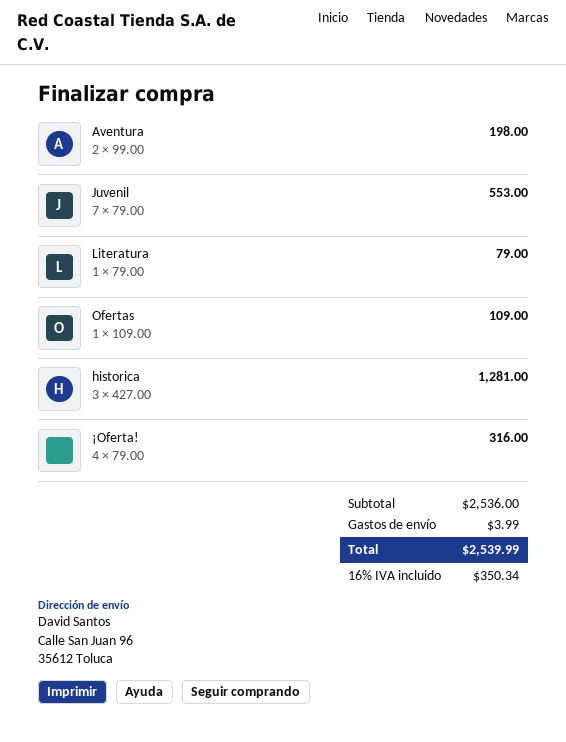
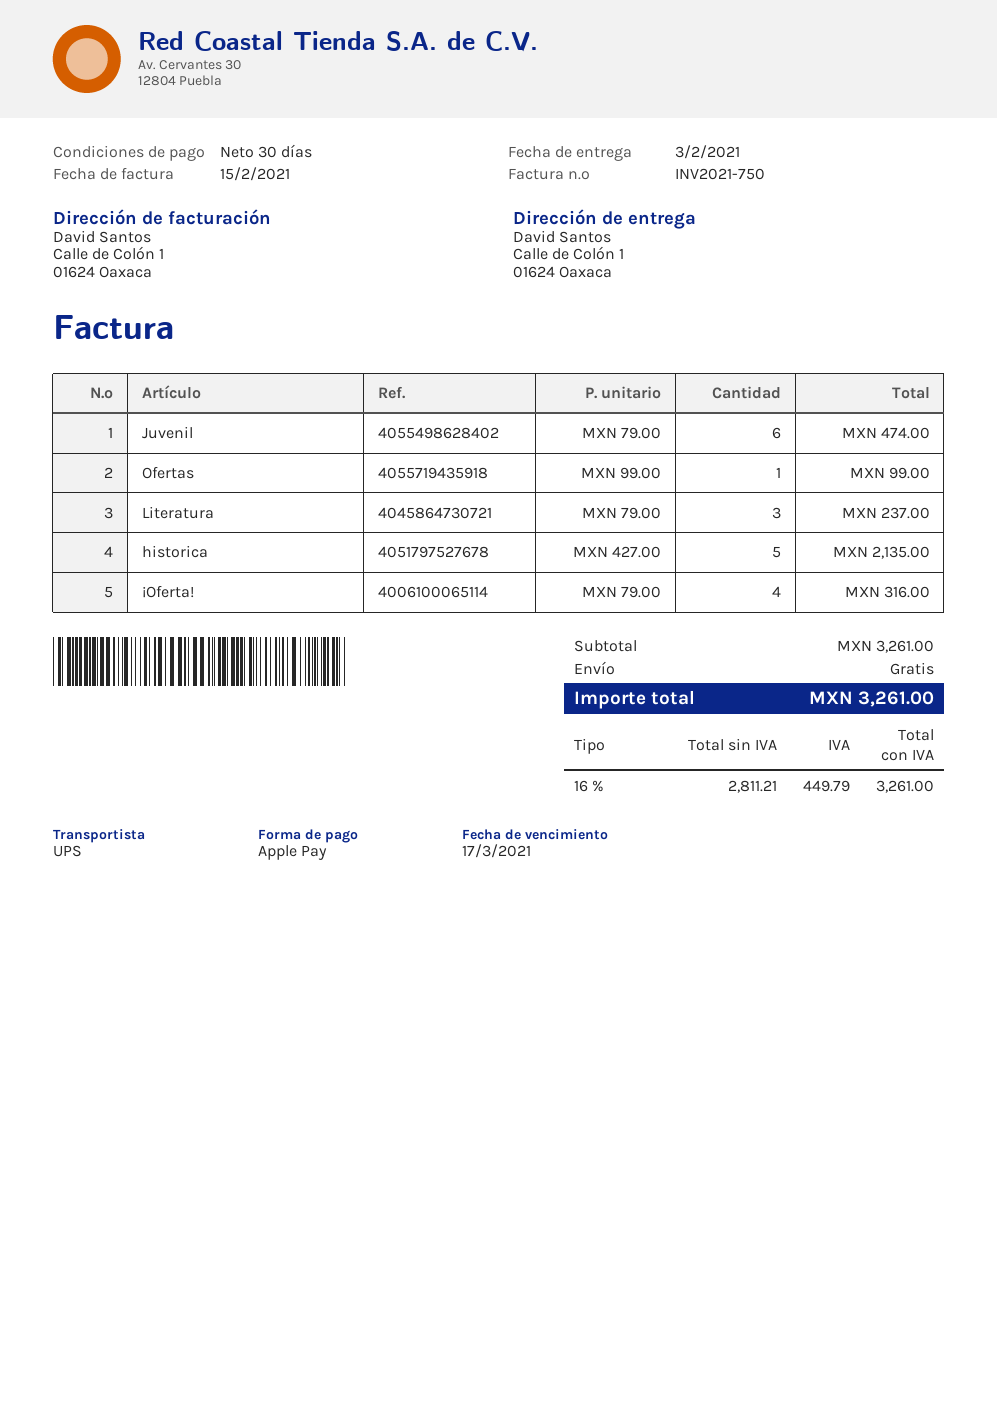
ship to: Calle San Juan 96, 35612 Toluca -> Calle de Colón 1, 01624 Oaxaca
Aventura: 2 x 99.00 = 198.00 -> none
Juvenil: 7 x 79.00 = 553.00 -> 6 x 79.00 = 474.00
Literatura: 1 x 79.00 = 79.00 -> 3 x 79.00 = 237.00
Ofertas: 1 x 109.00 = 109.00 -> 1 x 99.00 = 99.00
historica: 3 x 427.00 = 1281.00 -> 5 x 427.00 = 2135.00
subtotal: 2536.00 -> 3261.00
shipping: 3.99 -> 0.00
tax: 16% = 350.34 -> 16% = 449.79
total: 2539.99 -> 3261.00

